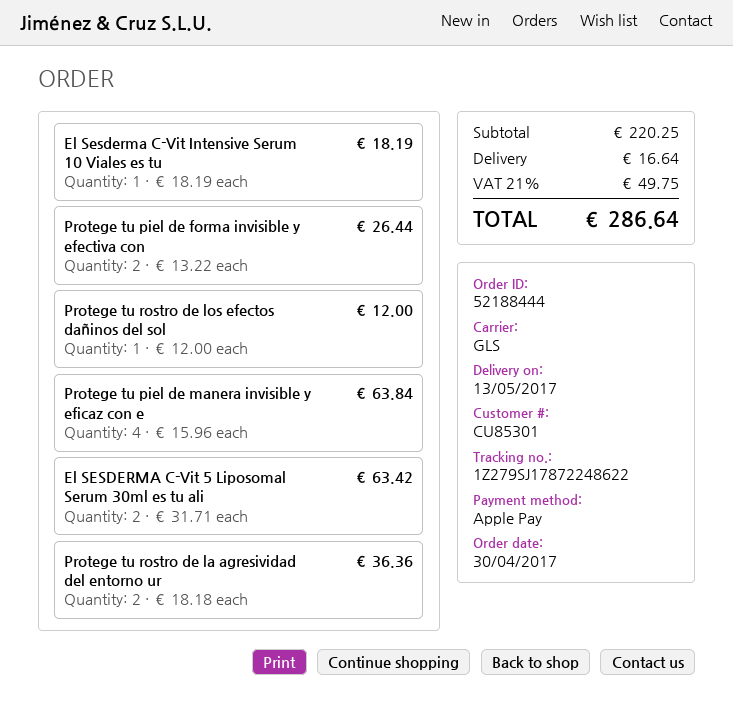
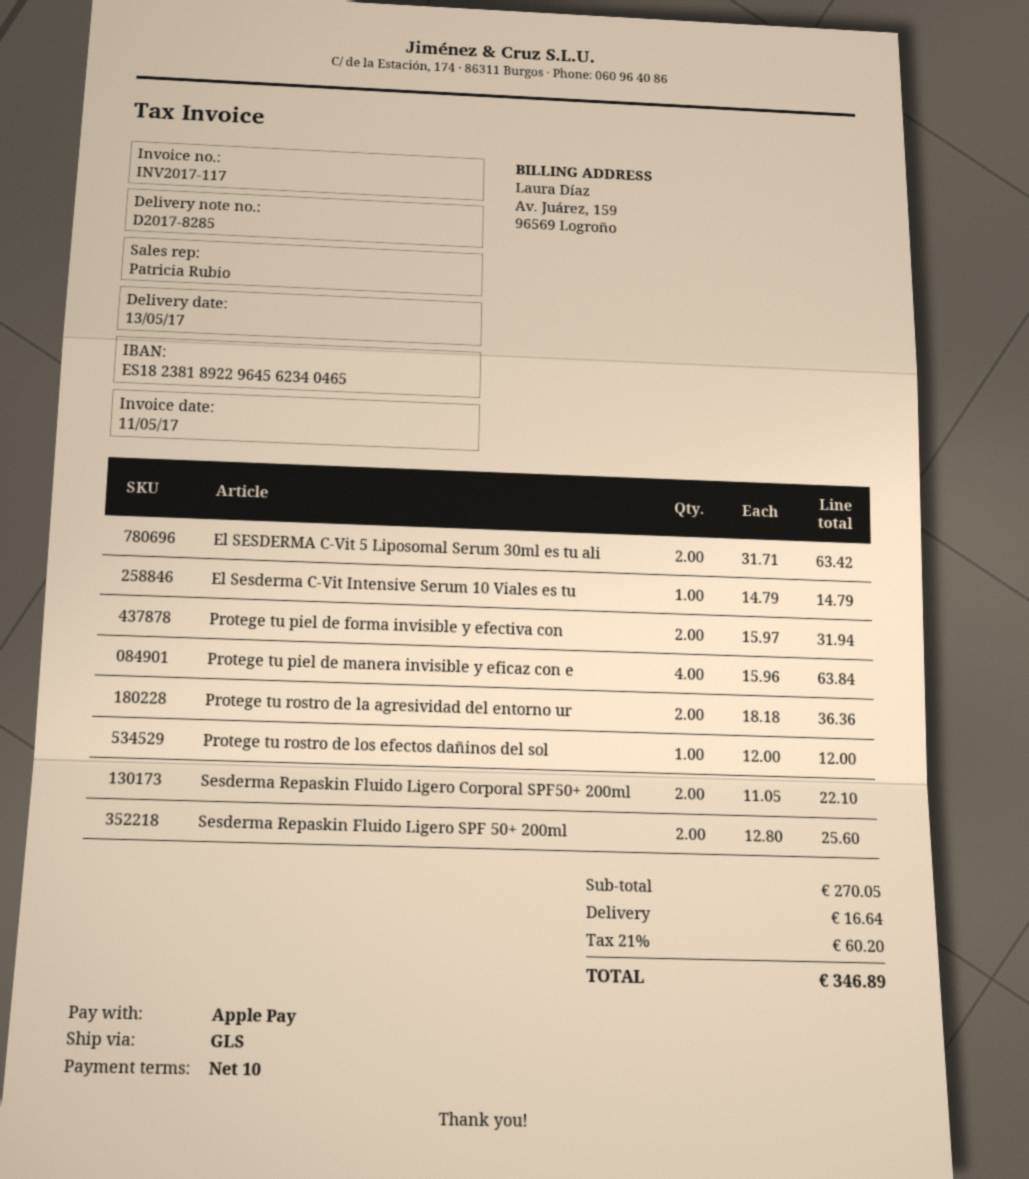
El Sesderma C-Vit Intensive Serum 10 Viales es tu: 1 x 18.19 = 18.19 -> 1 x 14.79 = 14.79
Protege tu piel de forma invisible y efectiva con: 2 x 13.22 = 26.44 -> 2 x 15.97 = 31.94
Sesderma Repaskin Fluido Ligero Corporal SPF50+ 200ml: none -> 2 x 11.05 = 22.10
Sesderma Repaskin Fluido Ligero SPF 50+ 200ml: none -> 2 x 12.80 = 25.60
subtotal: 220.25 -> 270.05
tax: 21% = 49.75 -> 21% = 60.20
total: 286.64 -> 346.89

